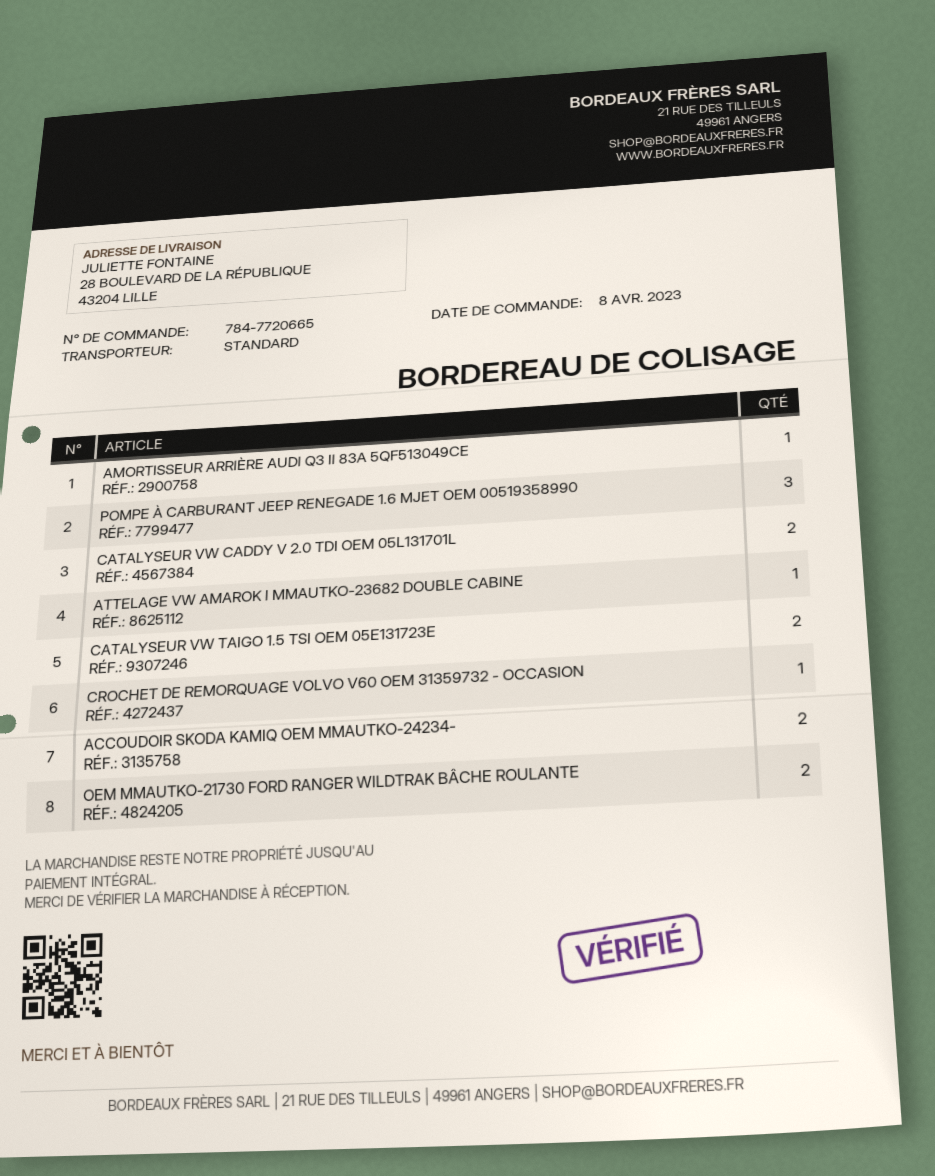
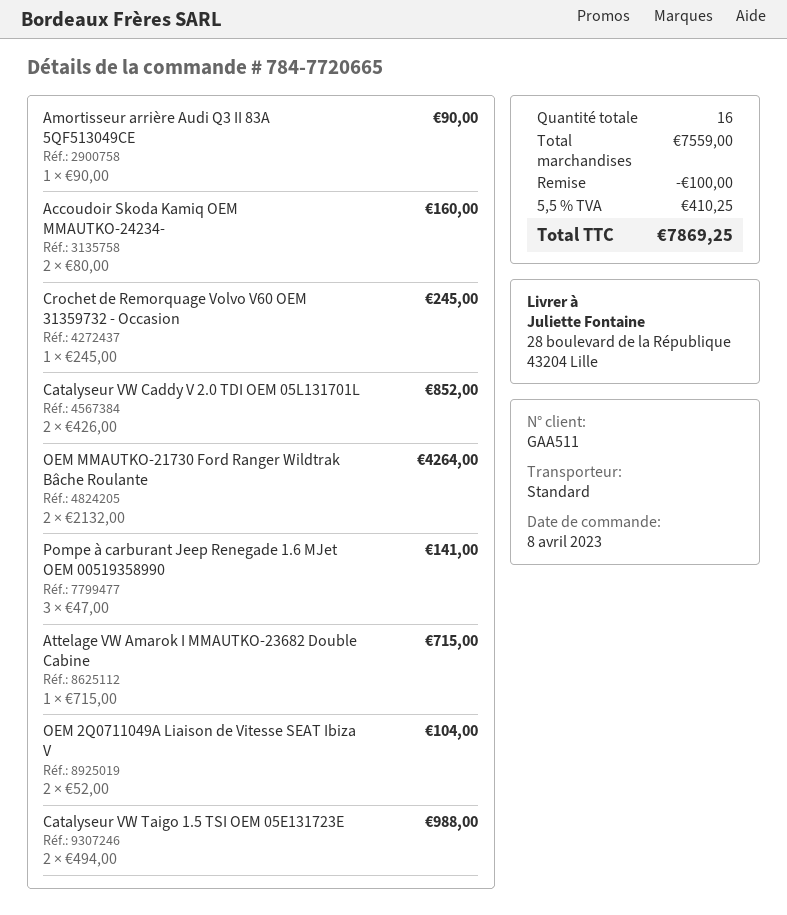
OEM 2Q0711049A Liaison de Vitesse SEAT Ibiza V: none -> 2

